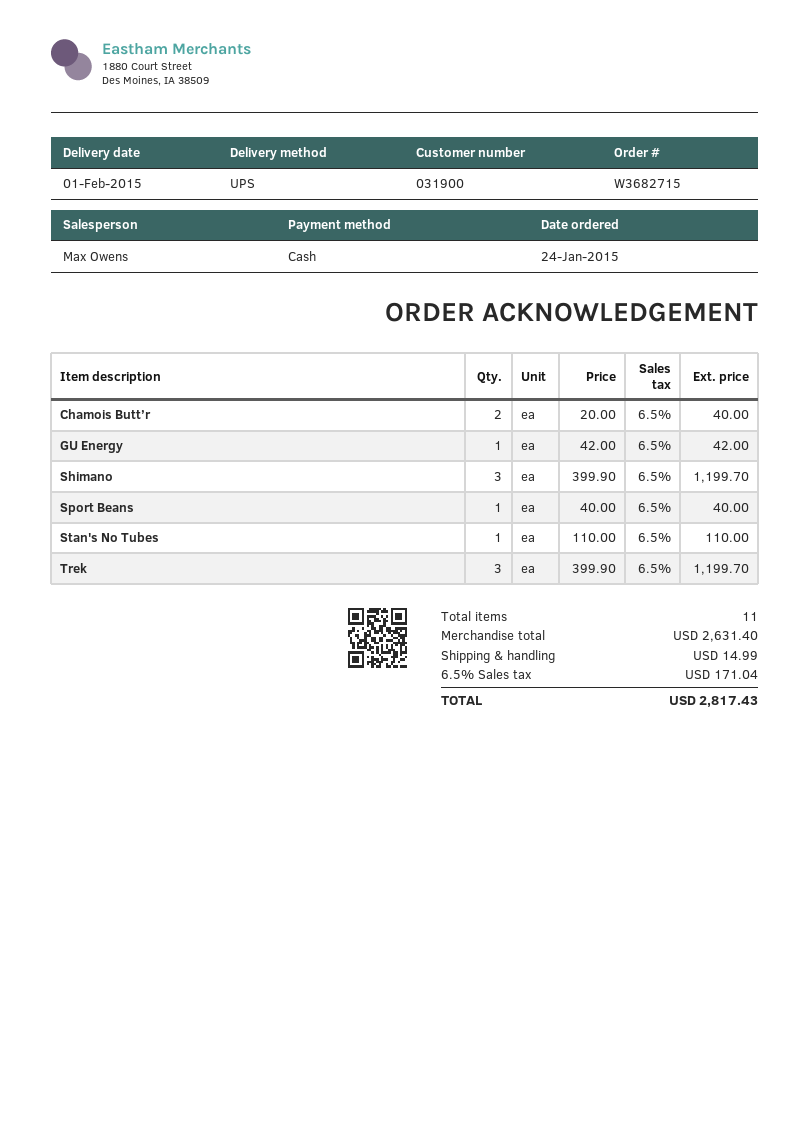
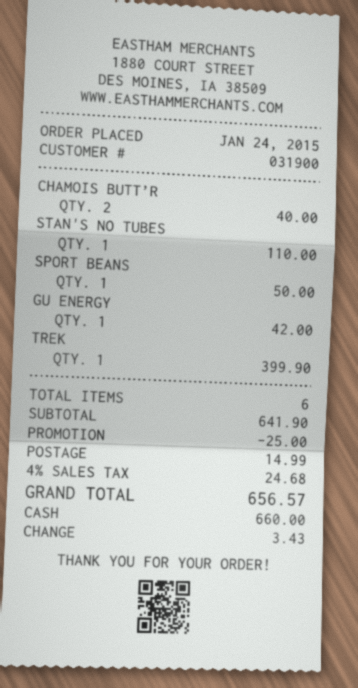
Shimano: 3 for 1199.70 -> none
Sport Beans: 1 for 40.00 -> 1 for 50.00
Trek: 3 for 1199.70 -> 1 for 399.90
total quantity: 11 -> 6
subtotal: 2631.40 -> 641.90
discount: none -> 25.00
tax: 6.5% = 171.04 -> 4% = 24.68
total: 2817.43 -> 656.57

